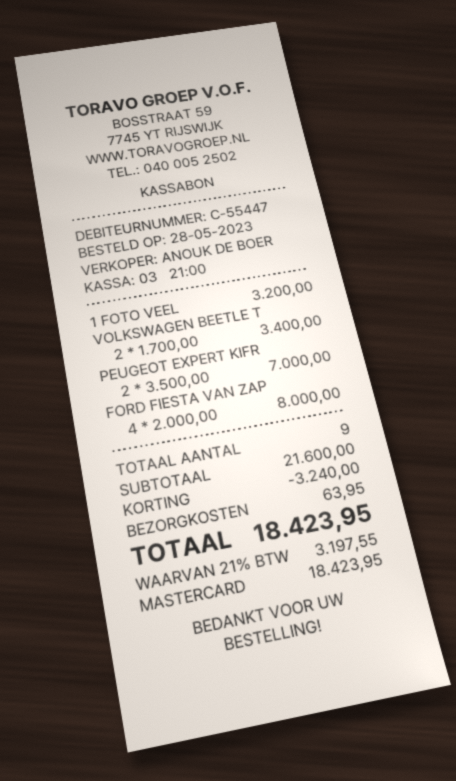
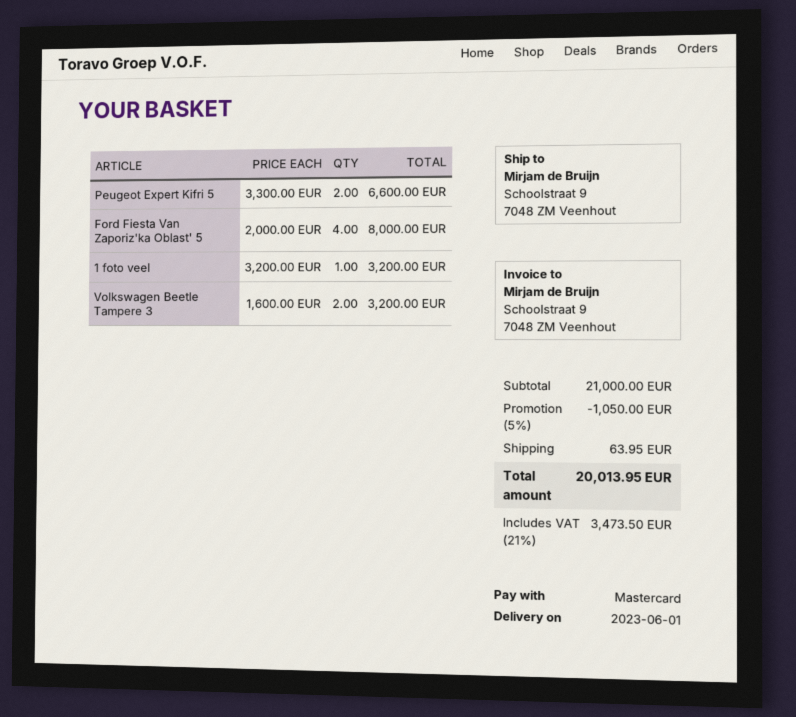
VOLKSWAGEN BEETLE T: 2 x 1700.00 = 3400.00 -> 2 x 1600.00 = 3200.00
PEUGEOT EXPERT KIFR: 2 x 3500.00 = 7000.00 -> 2 x 3300.00 = 6600.00
subtotal: 21600.00 -> 21000.00
discount: 3240.00 -> 1050.00
tax: 21% = 3197.55 -> 21% = 3473.50
total: 18423.95 -> 20013.95

